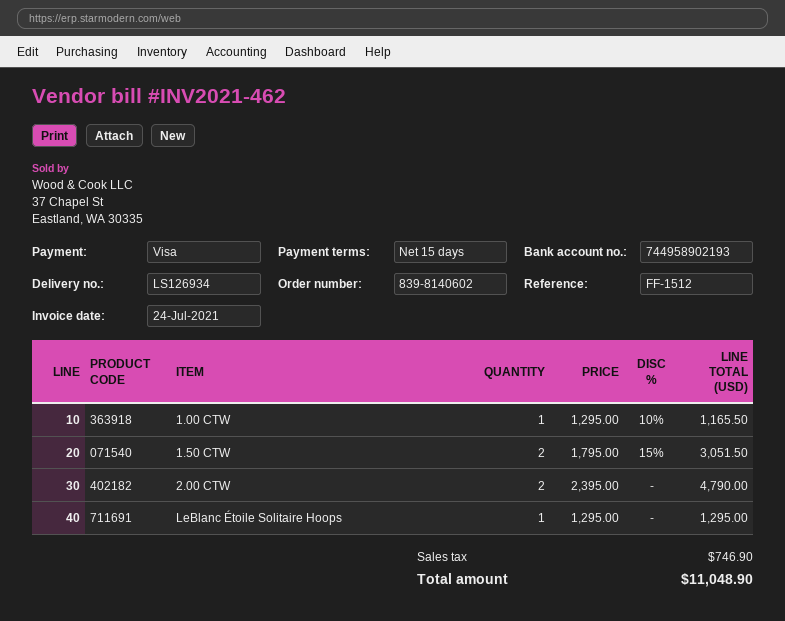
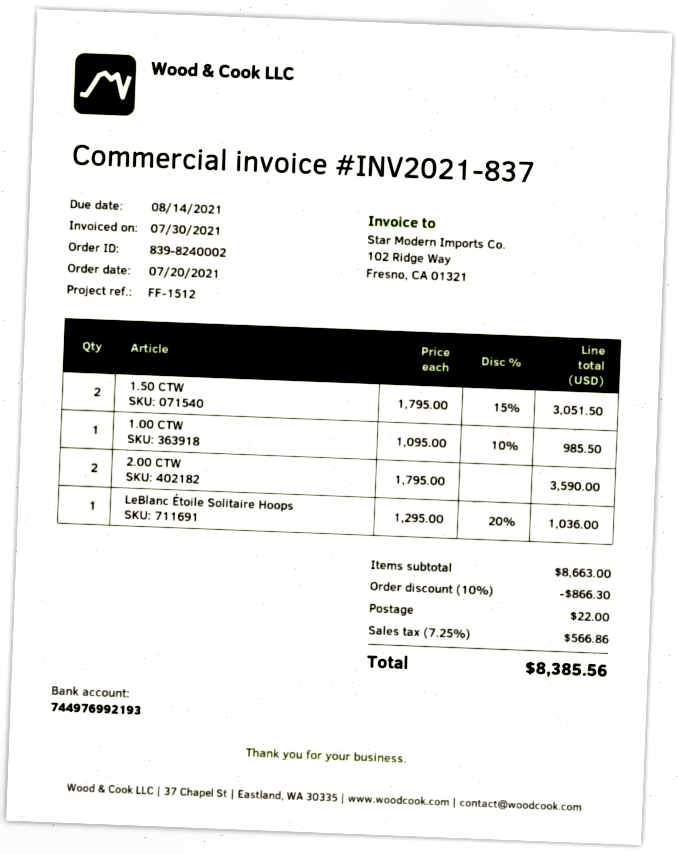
order number: 839-8140602 -> 839-8240002
invoice number: INV2021-462 -> INV2021-837
invoice date: 2021-07-24 -> 2021-07-30
bank account: 744958902193 -> 744976992193
1.00 CTW: 1 x 1295.00 - 10% = 1165.50 -> 1 x 1095.00 - 10% = 985.50
2.00 CTW: 2 x 2395.00 = 4790.00 -> 2 x 1795.00 = 3590.00
LeBlanc Étoile Solitaire Hoops: 1 x 1295.00 = 1295.00 -> 1 x 1295.00 - 20% = 1036.00
discount: none -> 10% = 866.30
shipping: none -> 22.00
tax: 746.90 -> 566.86
total: 11048.90 -> 8385.56

